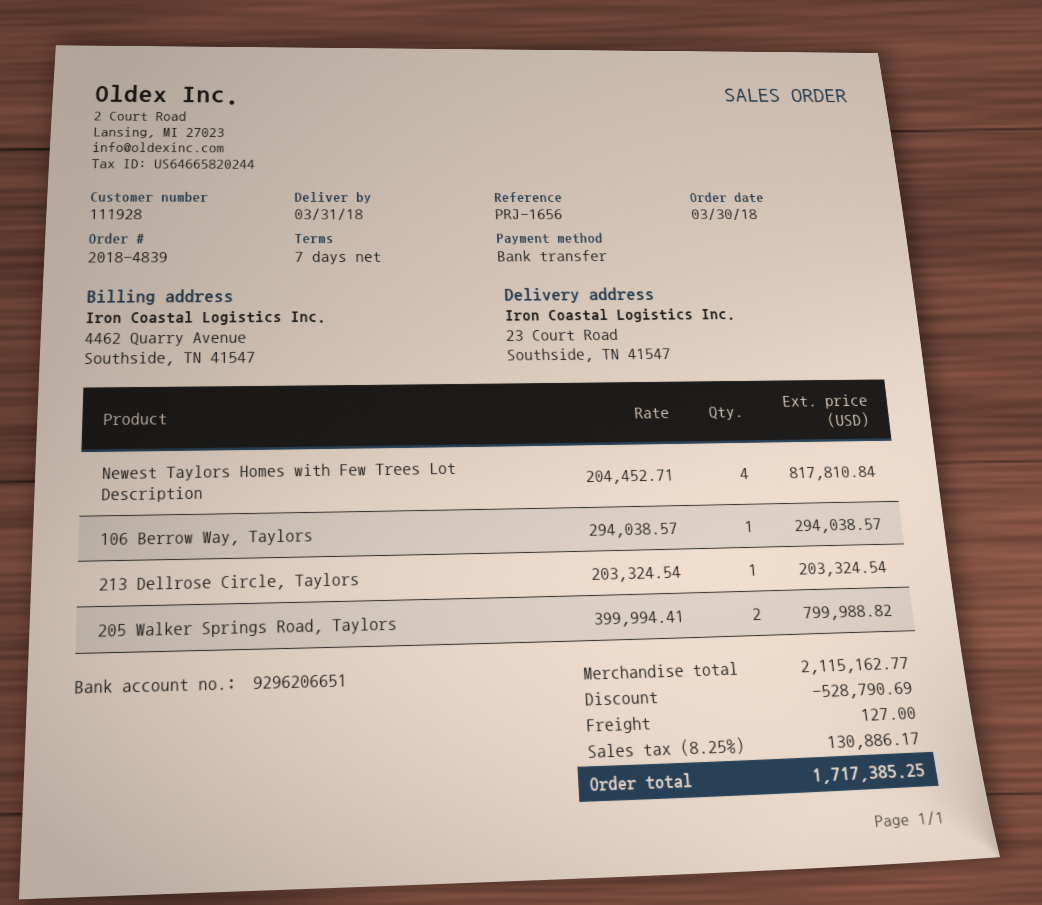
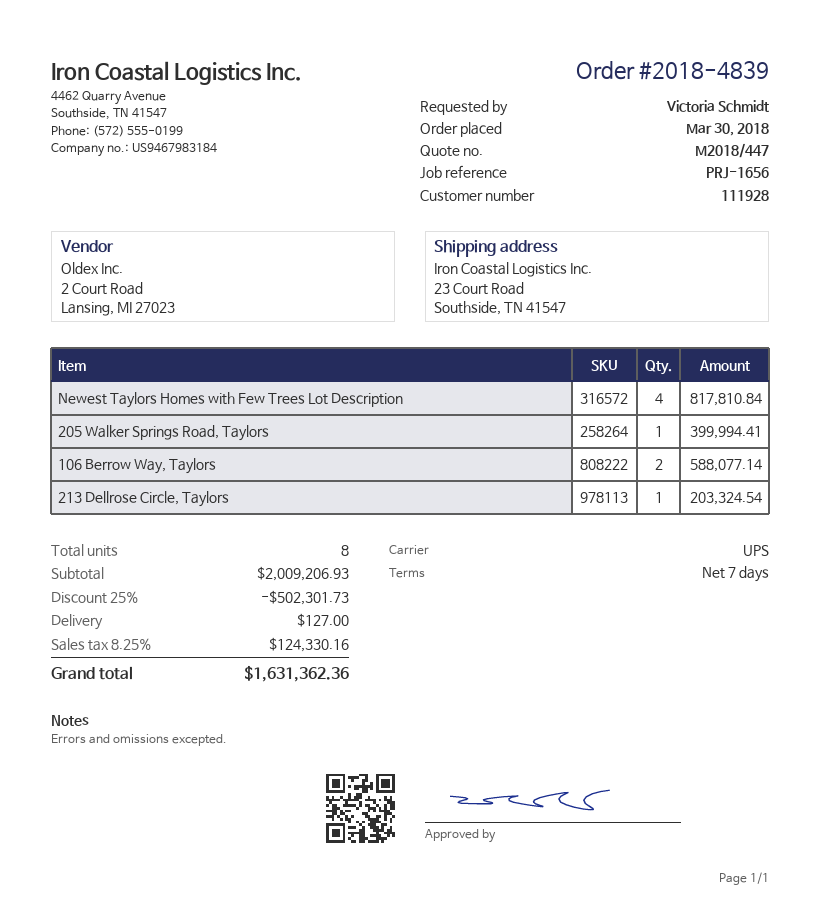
106 Berrow Way, Taylors: 1 for 294038.57 -> 2 for 588077.14
205 Walker Springs Road, Taylors: 2 for 799988.82 -> 1 for 399994.41
subtotal: 2115162.77 -> 2009206.93
discount: 528790.69 -> 502301.73
tax: 8.25% = 130886.17 -> 8.25% = 124330.16
total: 1717385.25 -> 1631362.36

